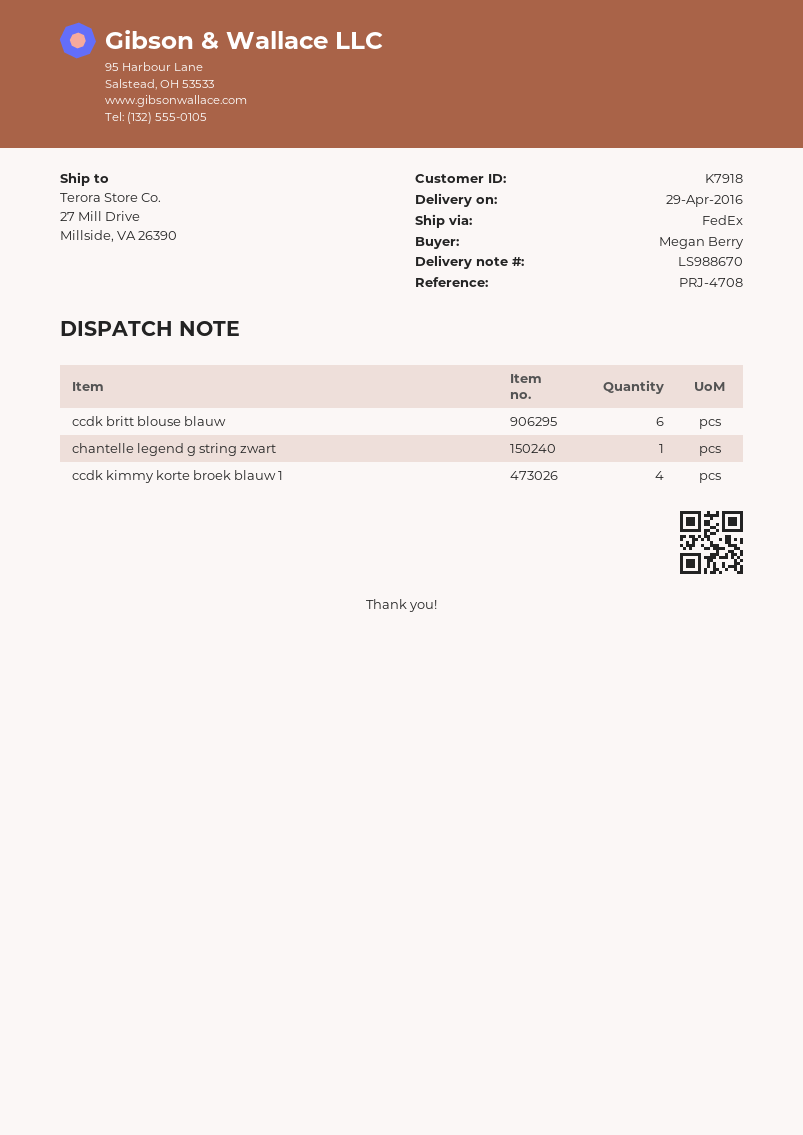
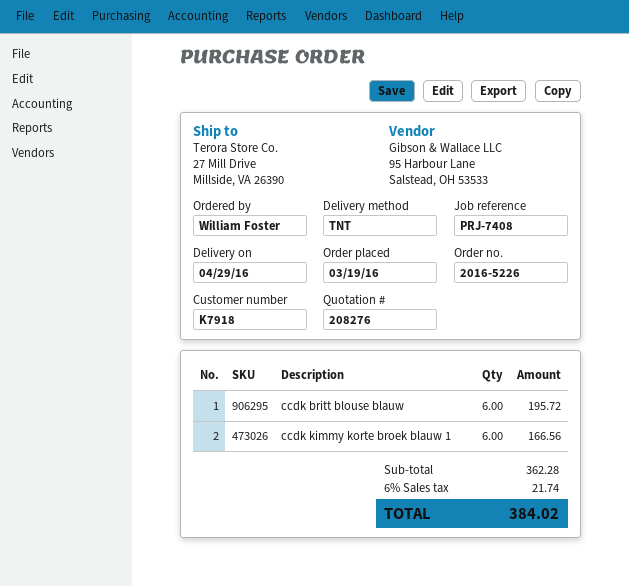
reference: PRJ-4708 -> PRJ-7408
ordered by: Megan Berry -> William Foster
shipping method: FedEx -> TNT
chantelle legend g string zwart: 1 -> none
ccdk kimmy korte broek blauw 1: 4 -> 6

